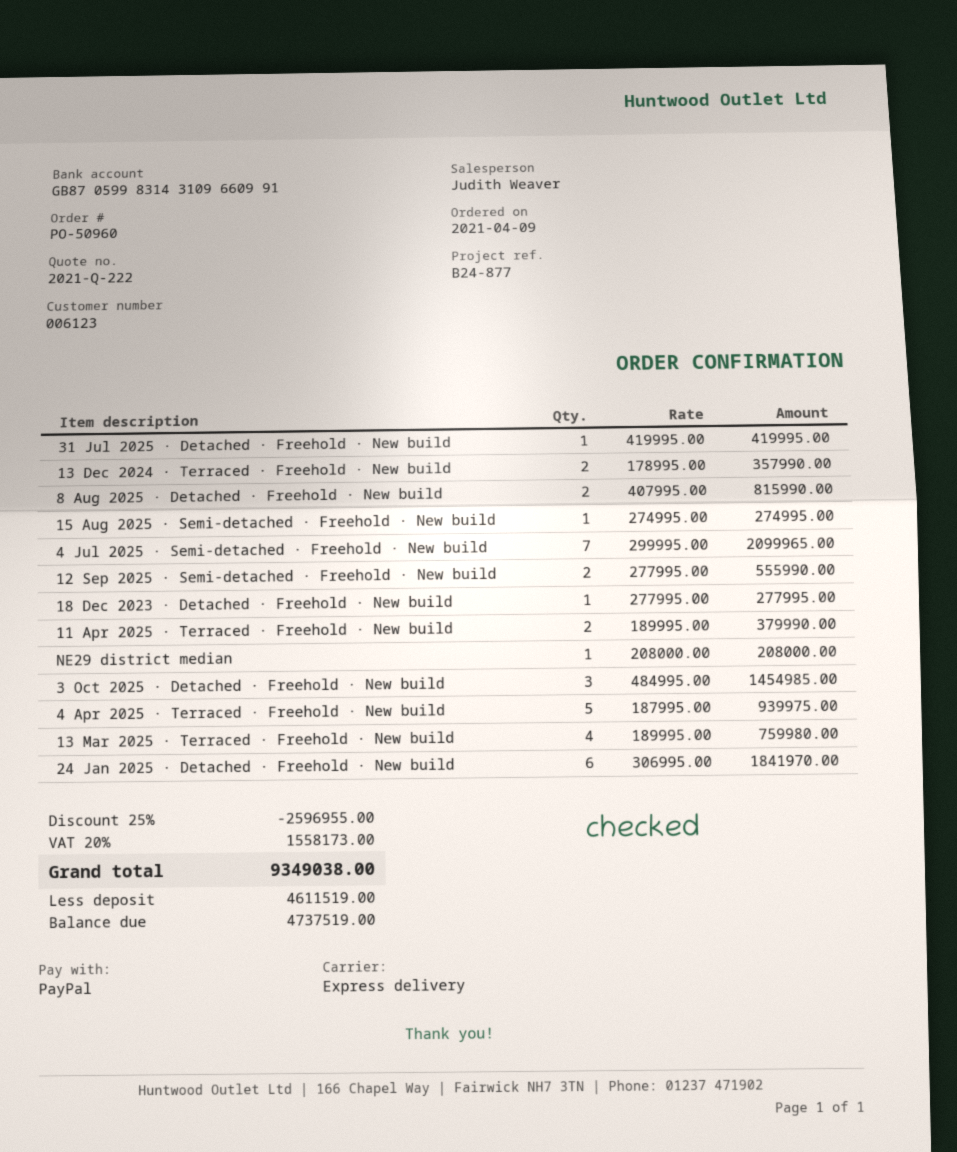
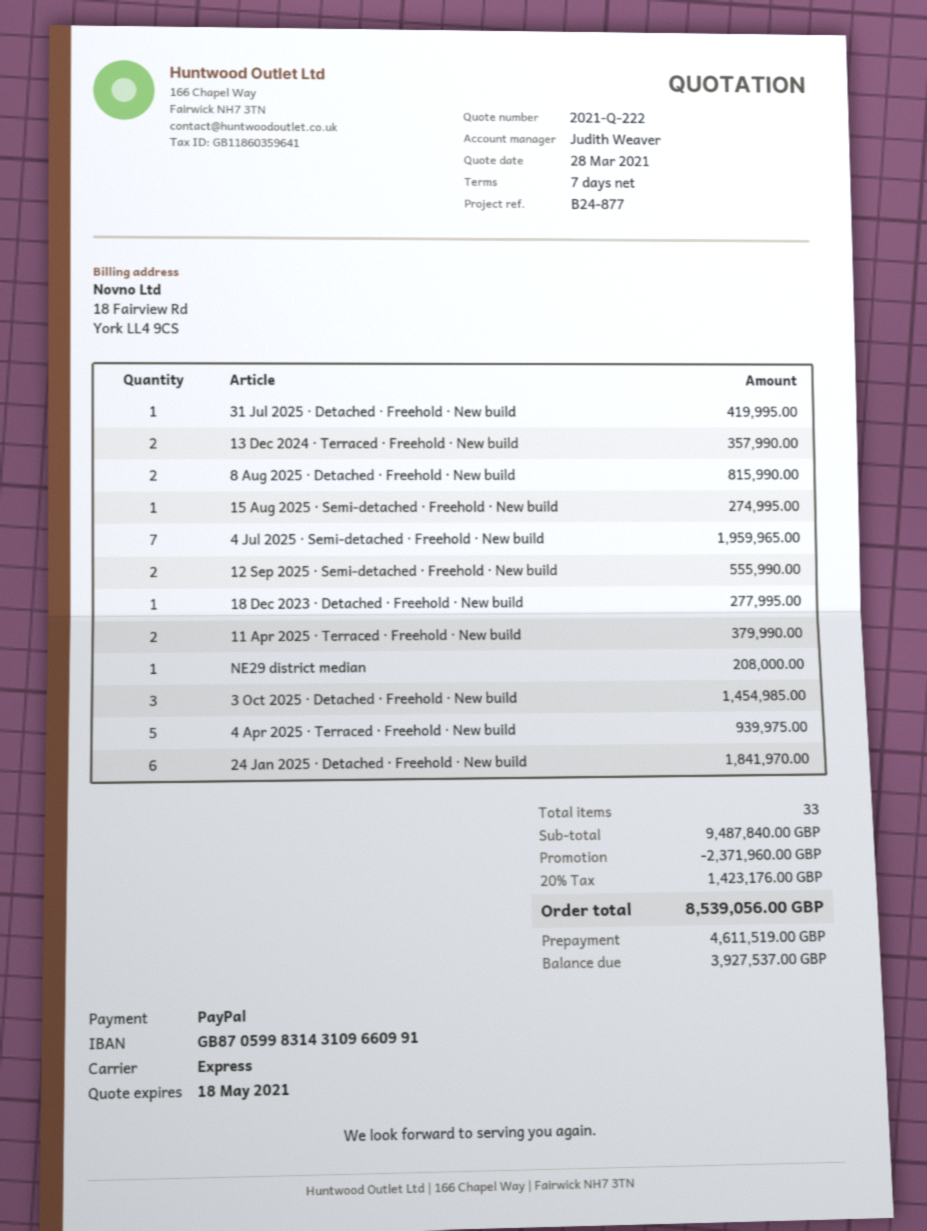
4 Jul 2025 · Semi-detached · Freehold · New build: 7 for 2099965.00 -> 7 for 1959965.00
13 Mar 2025 · Terraced · Freehold · New build: 4 for 759980.00 -> none
discount: 2596955.00 -> 2371960.00
tax: 20% = 1558173.00 -> 20% = 1423176.00
total: 9349038.00 -> 8539056.00
balance: 4737519.00 -> 3927537.00

